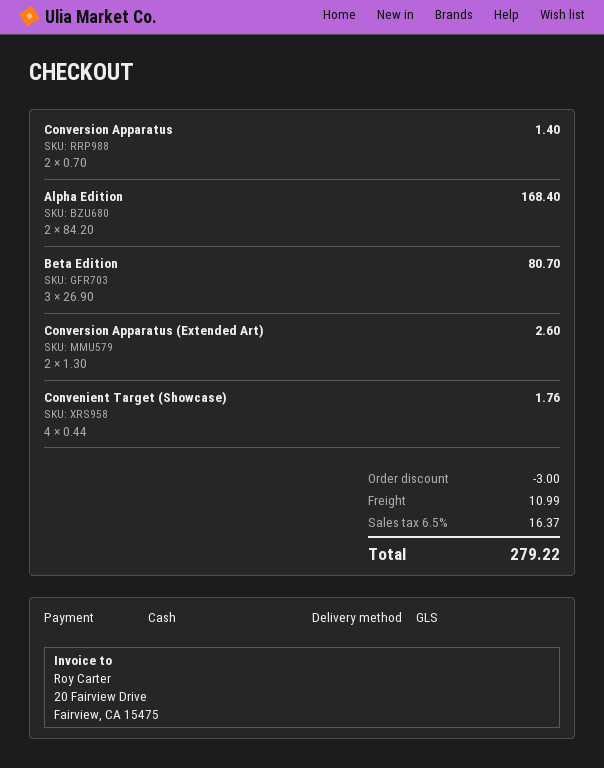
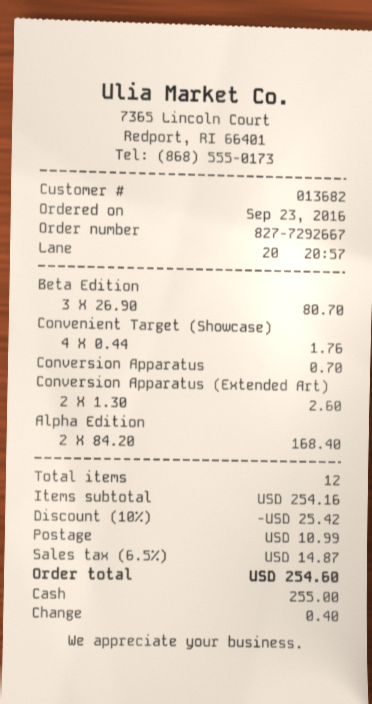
Conversion Apparatus: 2 x 0.70 = 1.40 -> 1 x 0.70 = 0.70
discount: 3.00 -> 25.42
tax: 6.5% = 16.37 -> 6.5% = 14.87
total: 279.22 -> 254.60

